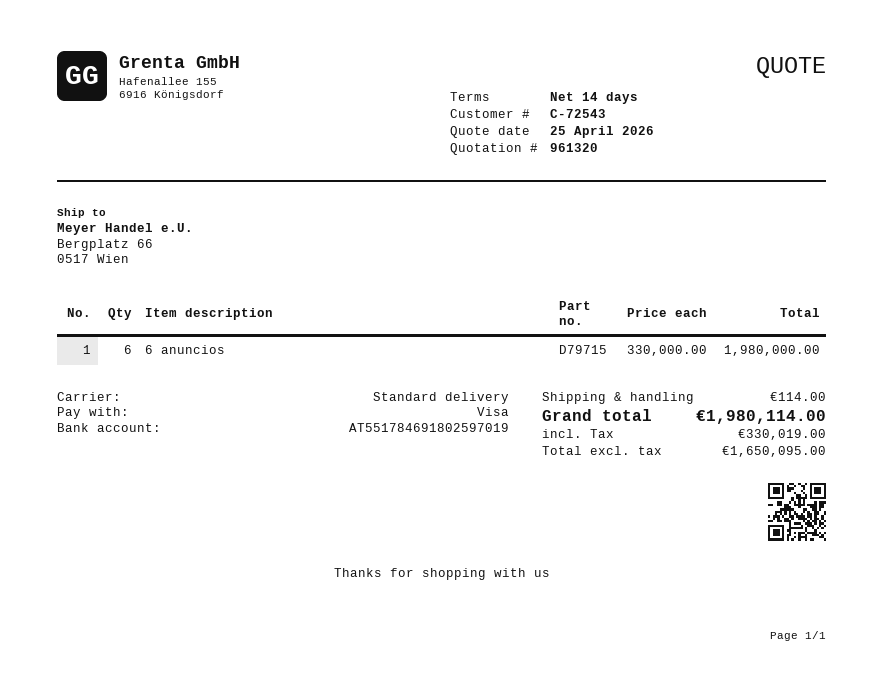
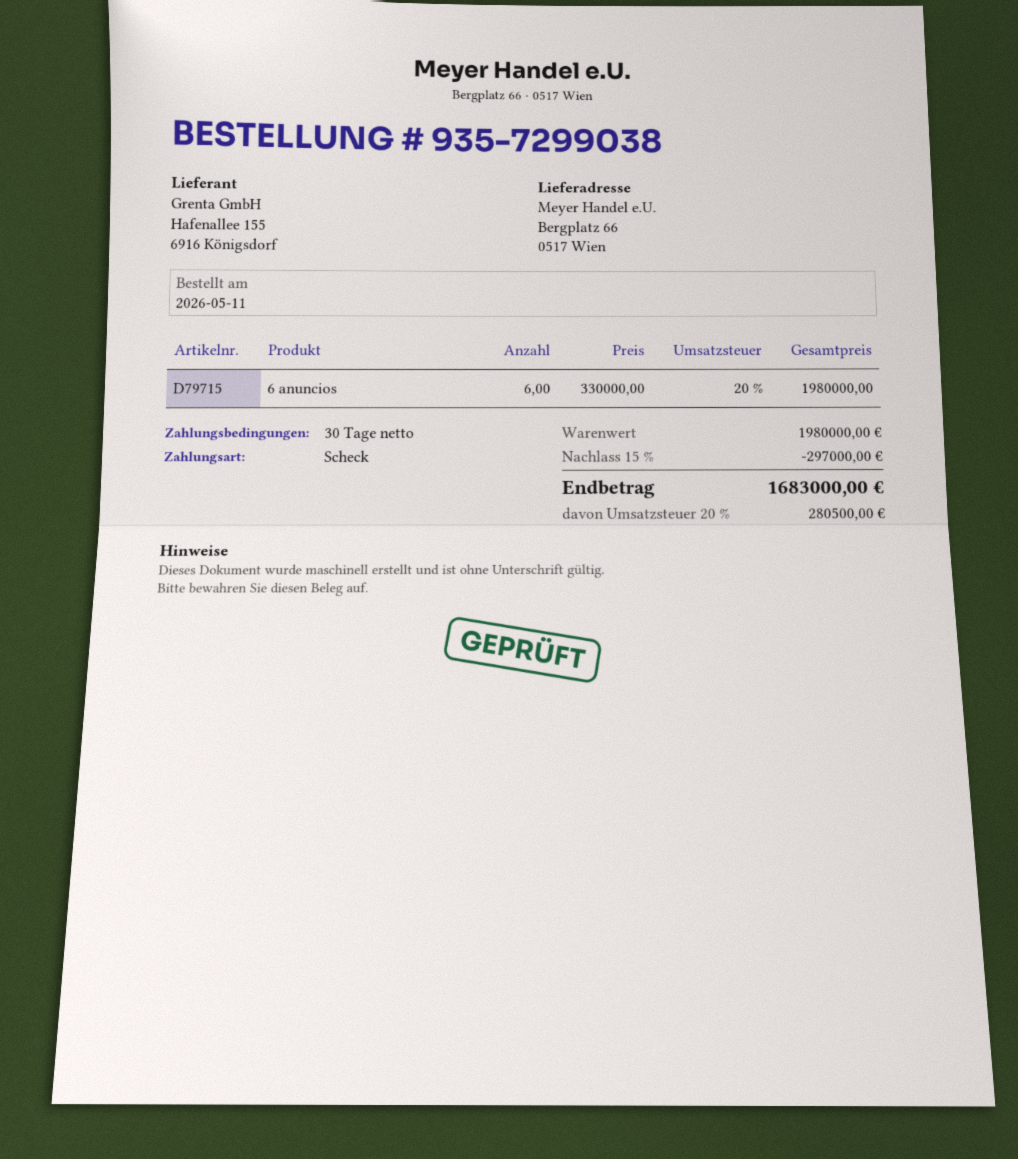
payment terms: 14 days -> 30 days
payment method: Visa -> cheque
discount: none -> 15% = 297000.00
shipping: 114.00 -> none
tax: 330019.00 -> 280500.00
total: 1980114.00 -> 1683000.00

